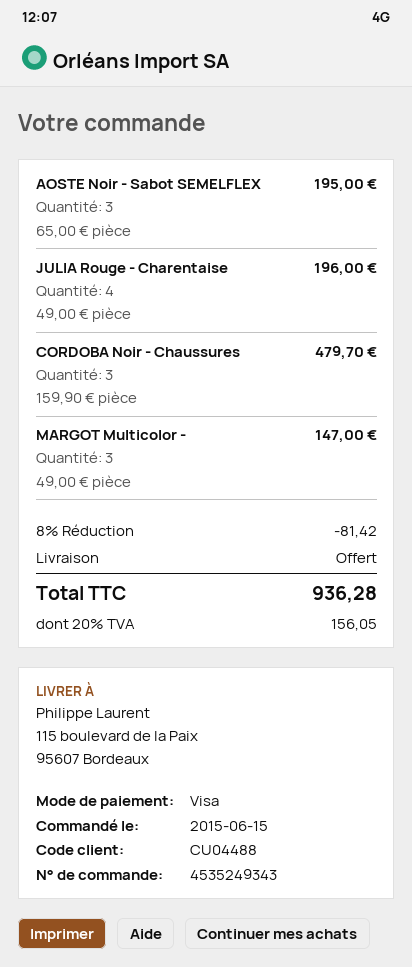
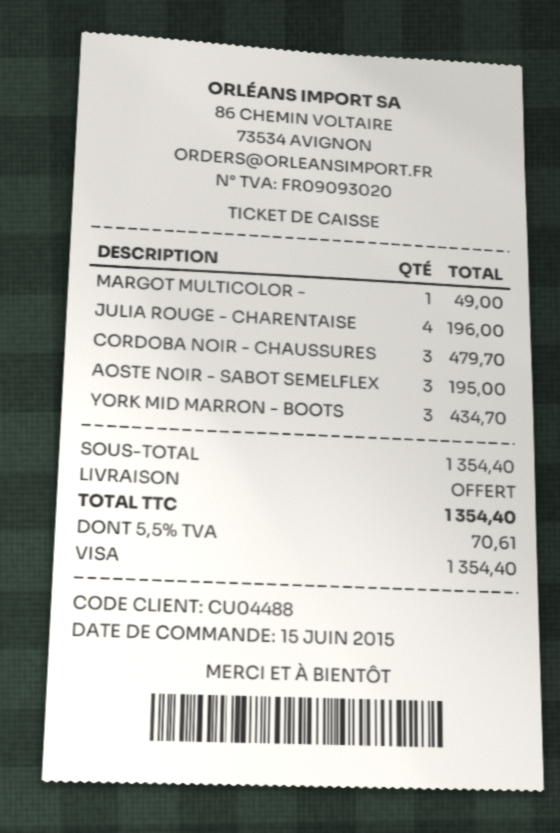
MARGOT Multicolor -: 3 for 147.00 -> 1 for 49.00
YORK MID MARRON - BOOTS: none -> 3 for 434.70
discount: 8% = 81.42 -> none
tax: 20% = 156.05 -> 5.5% = 70.61
total: 936.28 -> 1354.40

